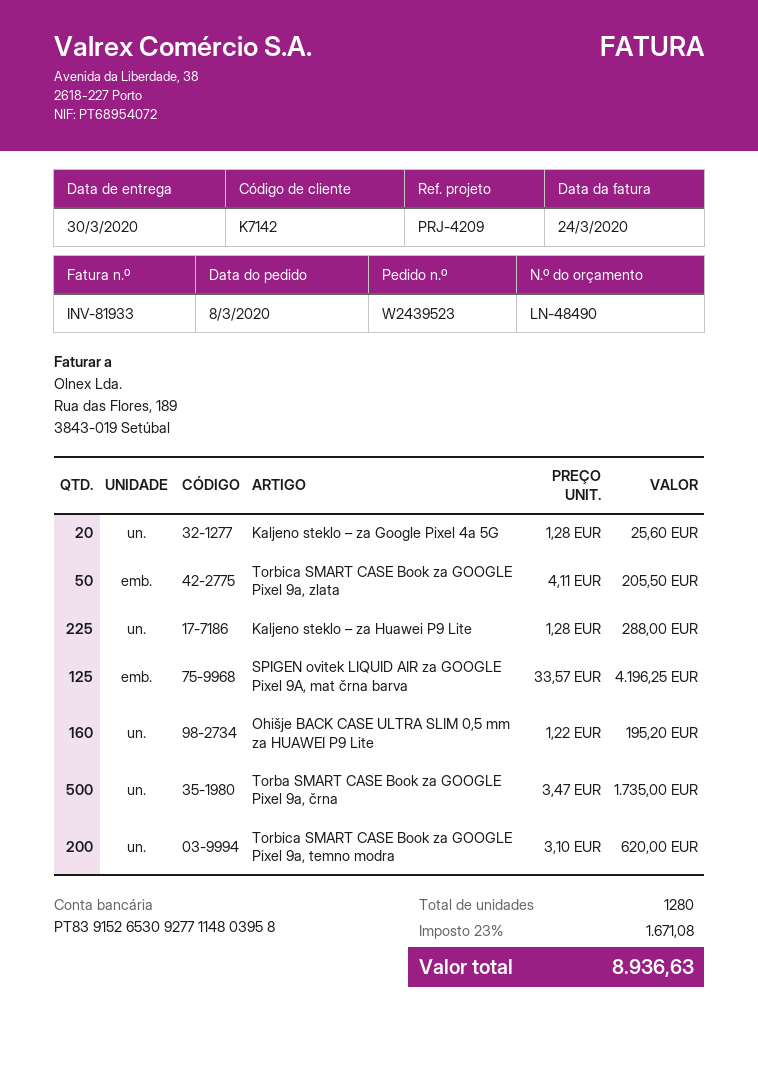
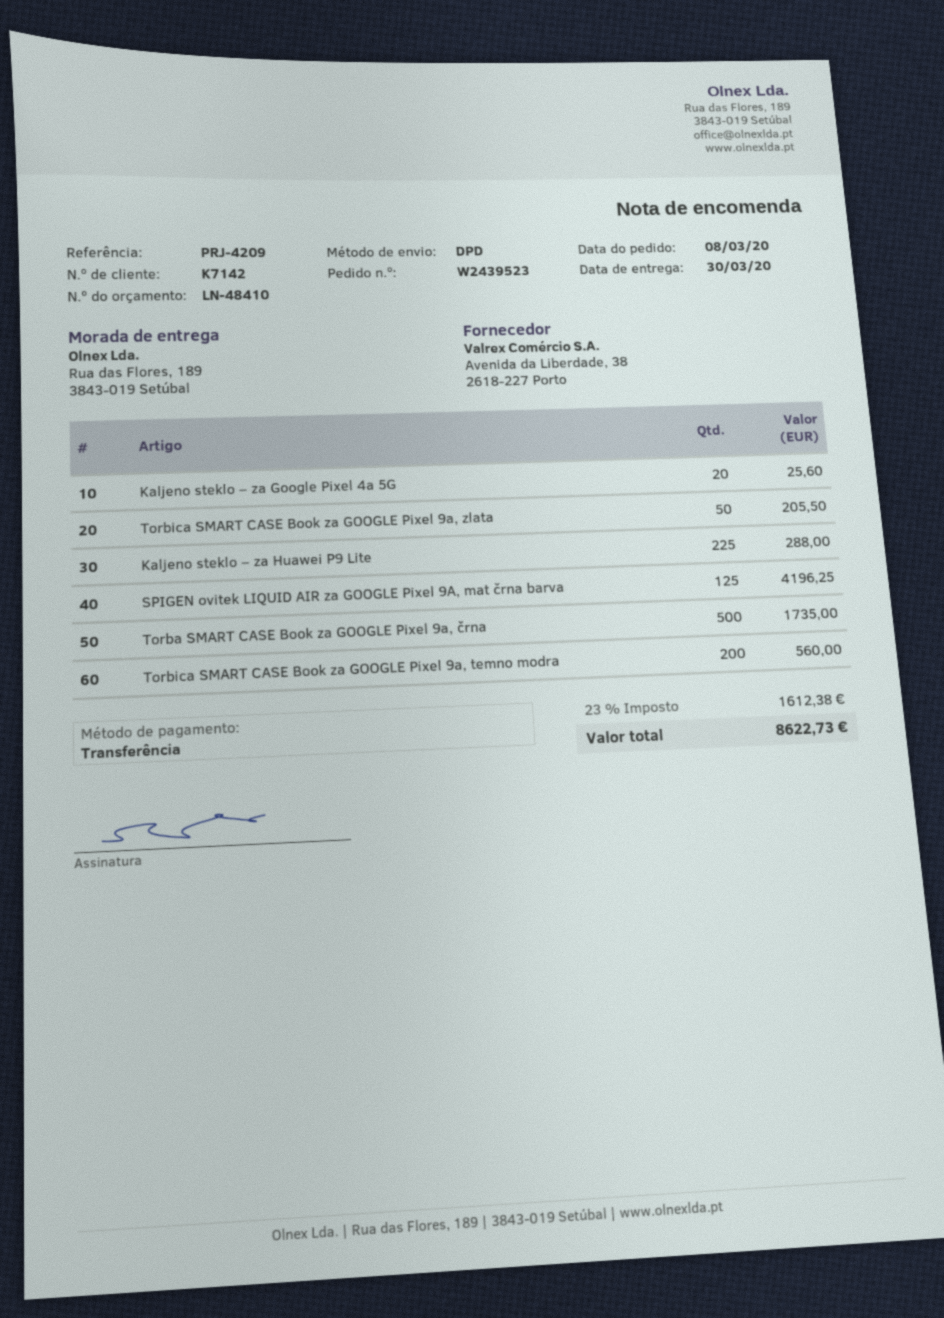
quote number: LN-48490 -> LN-48410
Ohišje BACK CASE ULTRA SLIM 0,5 mm za HUAWEI P9 Lite: 160 for 195.20 -> none
Torbica SMART CASE Book za GOOGLE Pixel 9a, temno modra: 200 for 620.00 -> 200 for 560.00
tax: 23% = 1671.08 -> 23% = 1612.38
total: 8936.63 -> 8622.73

